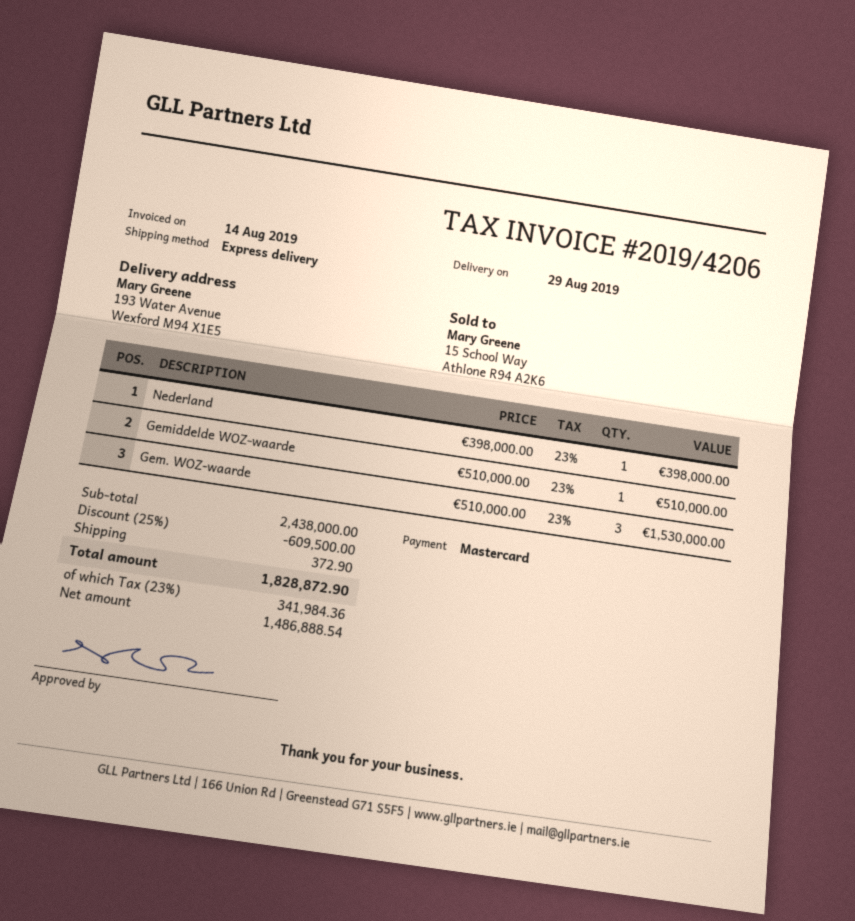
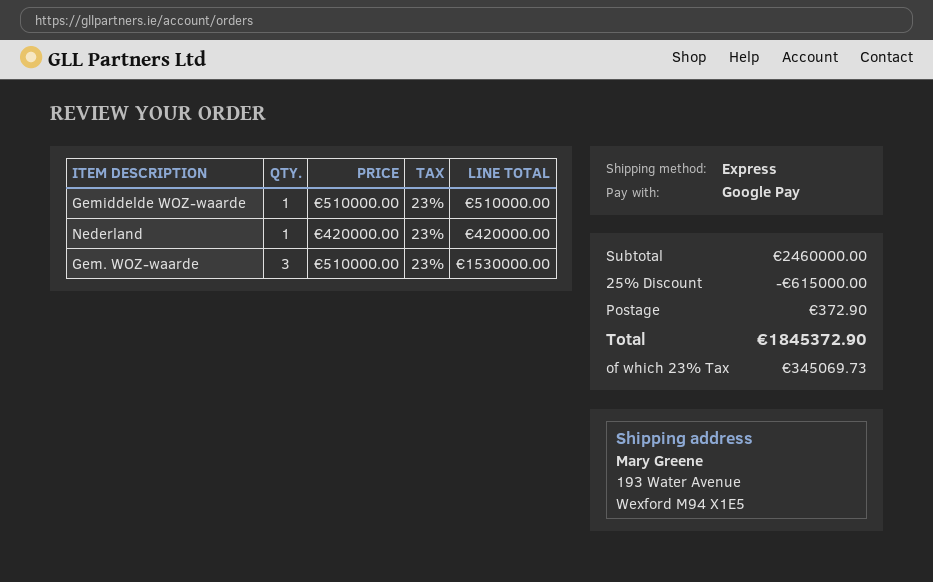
payment method: Mastercard -> Google Pay
Nederland: 1 x 398000.00 = 398000.00 -> 1 x 420000.00 = 420000.00
subtotal: 2438000.00 -> 2460000.00
discount: 25% = 609500.00 -> 25% = 615000.00
tax: 23% = 341984.36 -> 23% = 345069.73
total: 1828872.90 -> 1845372.90

